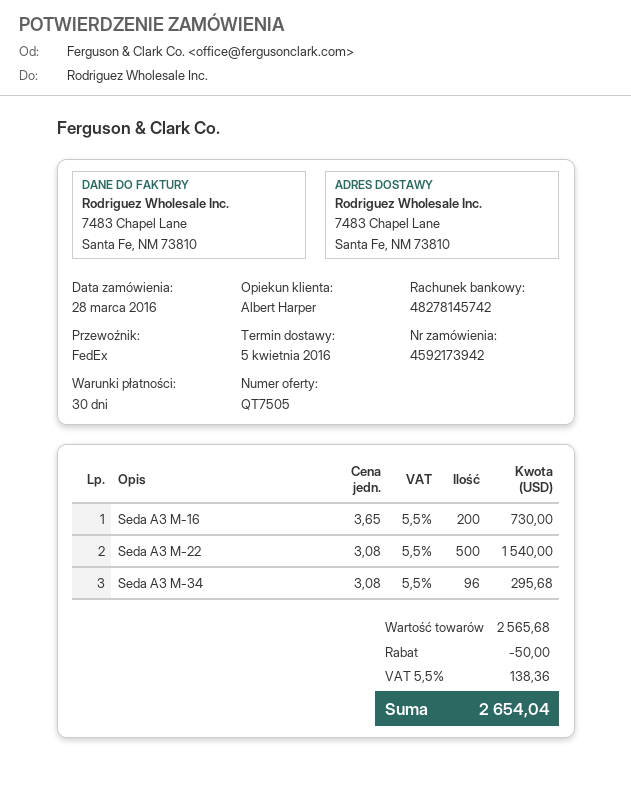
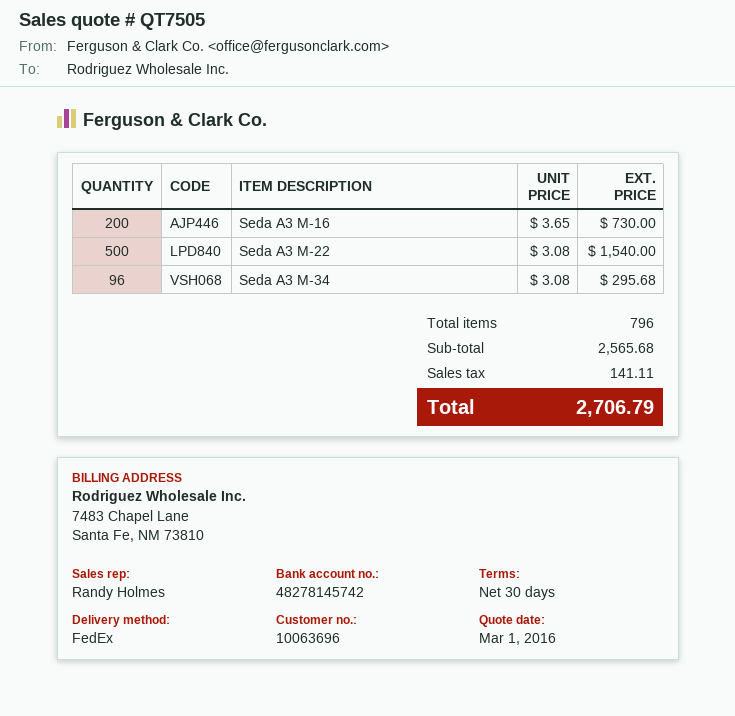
sales rep: Albert Harper -> Randy Holmes
discount: 50.00 -> none
tax: 138.36 -> 141.11
total: 2654.04 -> 2706.79

